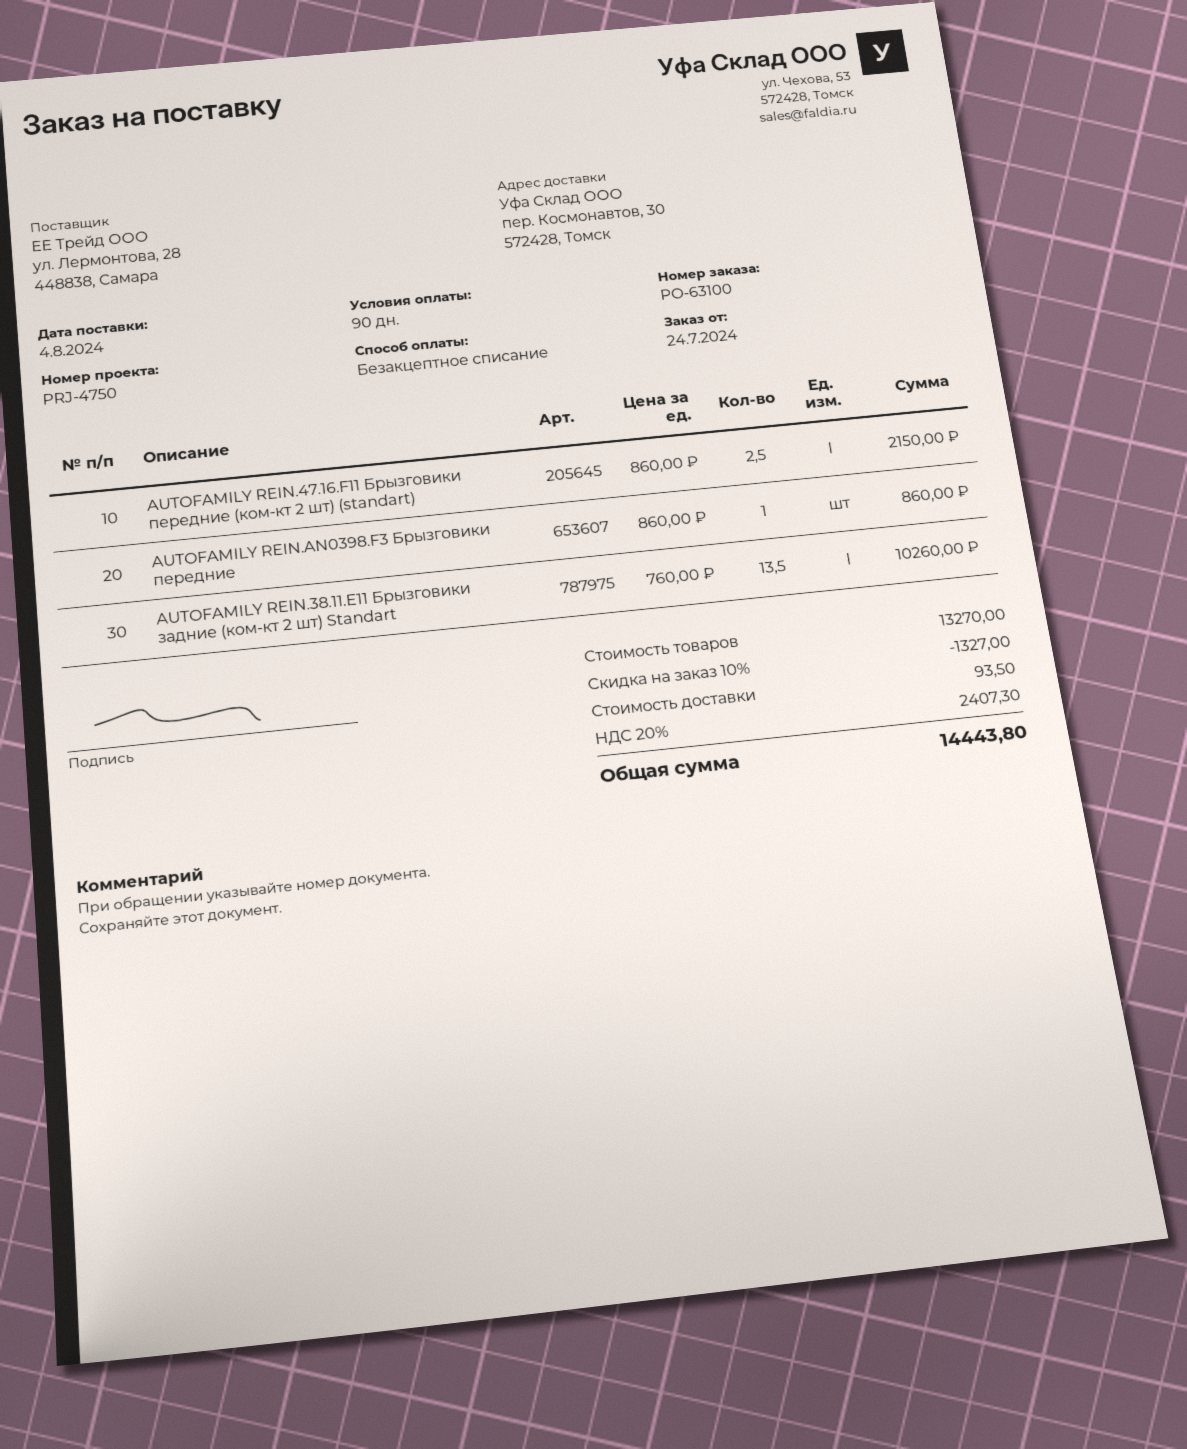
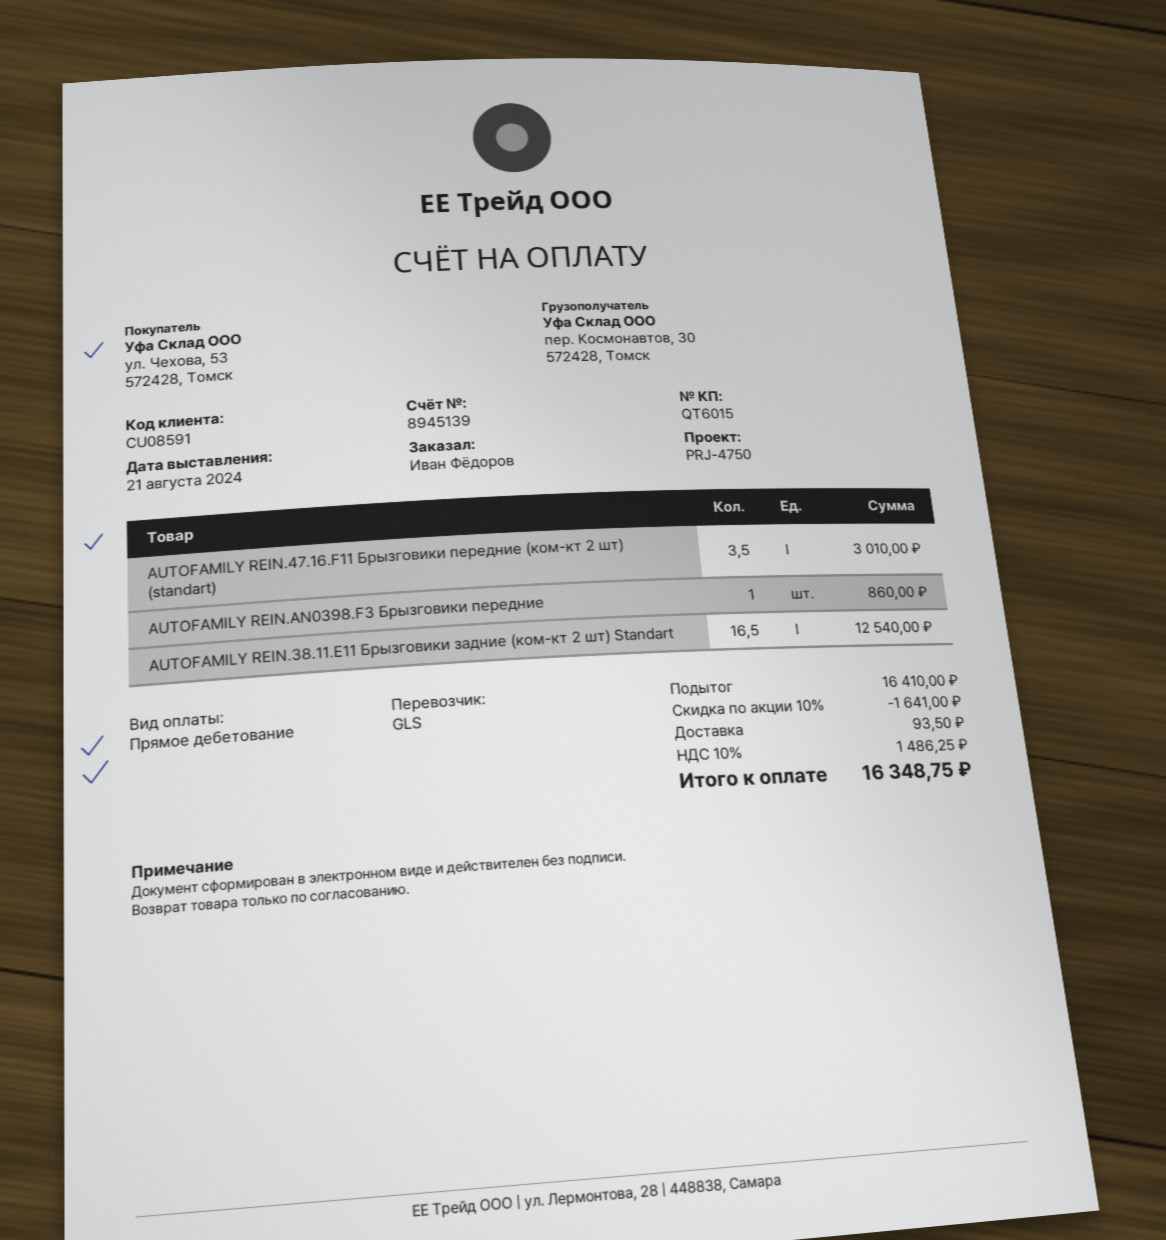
AUTOFAMILY REIN.47.16.F11 Брызговики передние (ком-кт 2 шт) (standart): 2.5 for 2150.00 -> 3.5 for 3010.00
AUTOFAMILY REIN.38.11.E11 Брызговики задние (ком-кт 2 шт) Standart: 13.5 for 10260.00 -> 16.5 for 12540.00
subtotal: 13270.00 -> 16410.00
discount: 10% = 1327.00 -> 10% = 1641.00
tax: 20% = 2407.30 -> 10% = 1486.25
total: 14443.80 -> 16348.75

